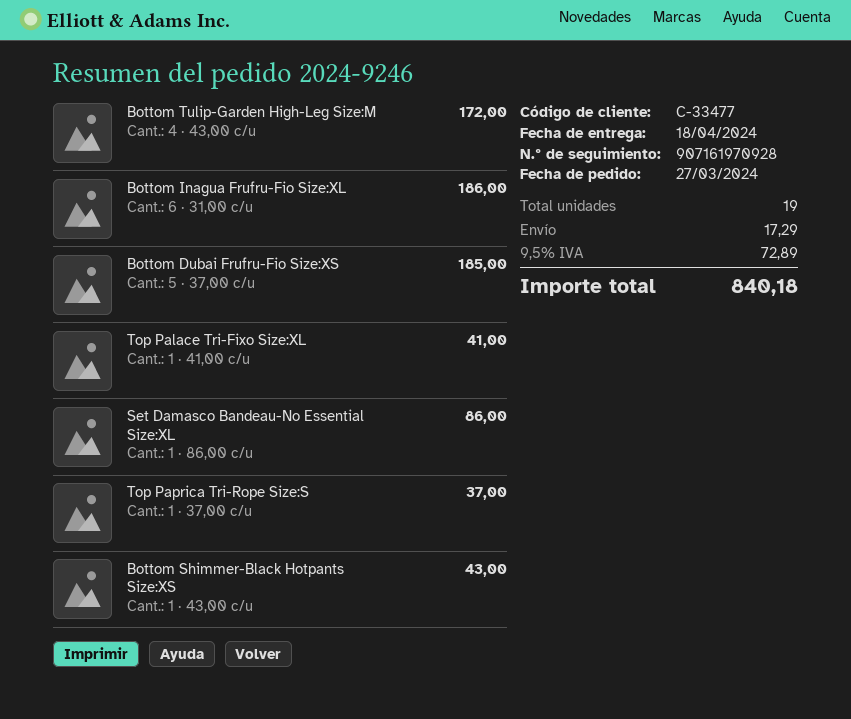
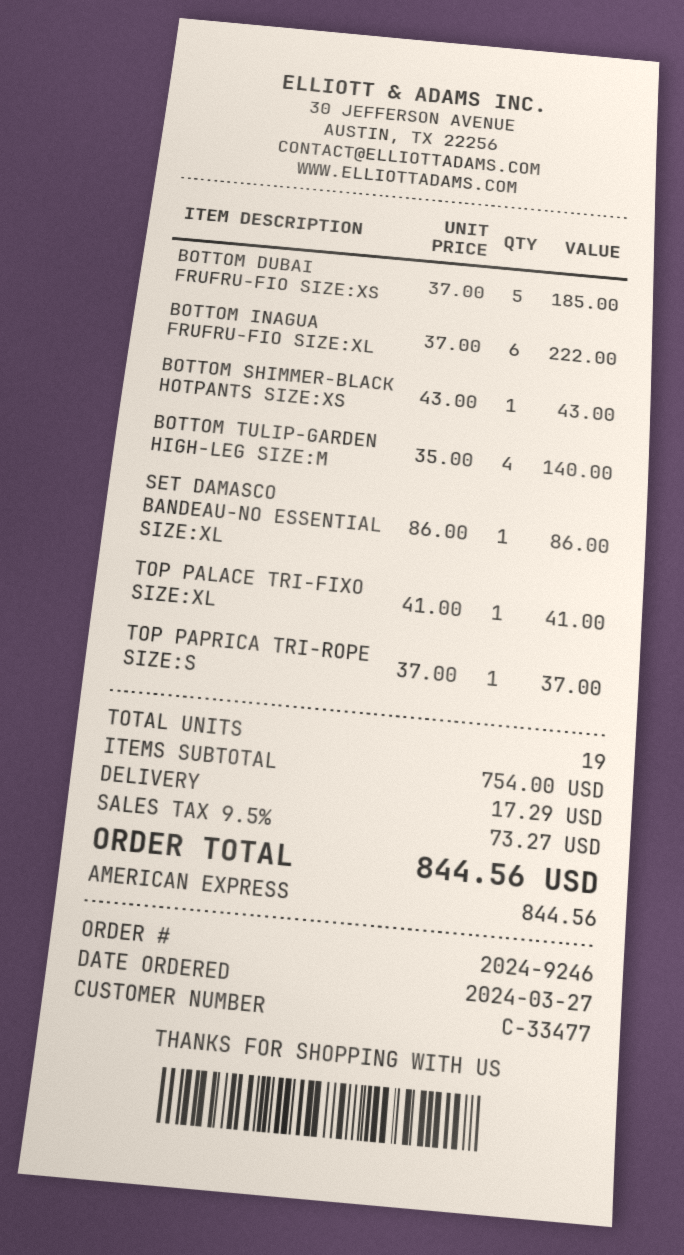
Bottom Tulip-Garden High-Leg Size:M: 4 x 43.00 = 172.00 -> 4 x 35.00 = 140.00
Bottom Inagua Frufru-Fio Size:XL: 6 x 31.00 = 186.00 -> 6 x 37.00 = 222.00
tax: 9.5% = 72.89 -> 9.5% = 73.27
total: 840.18 -> 844.56

